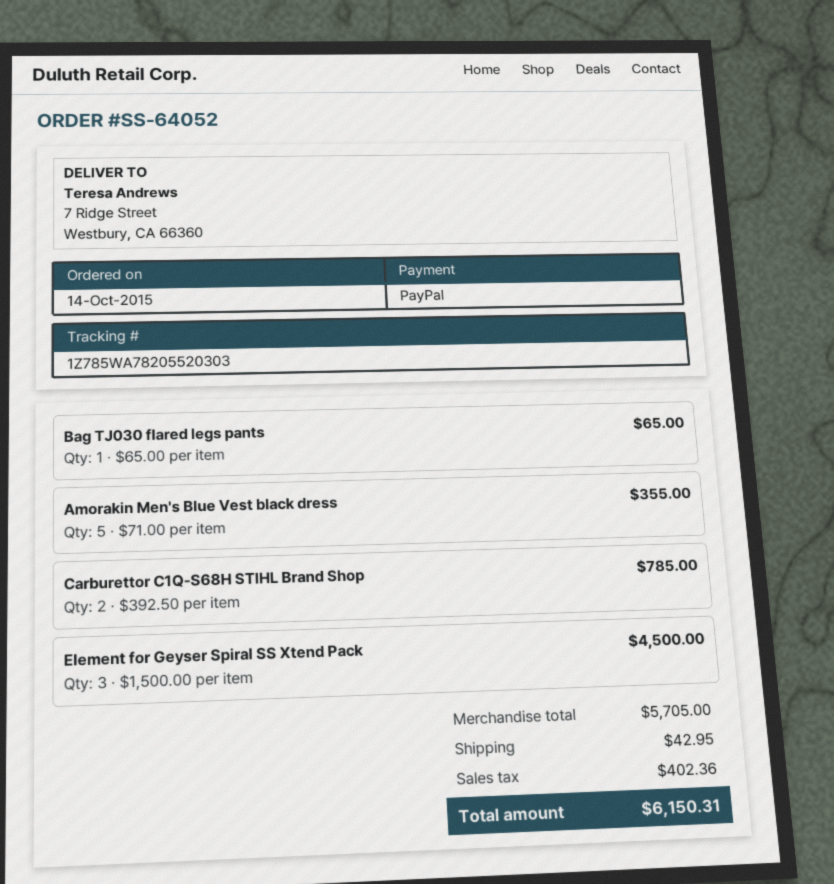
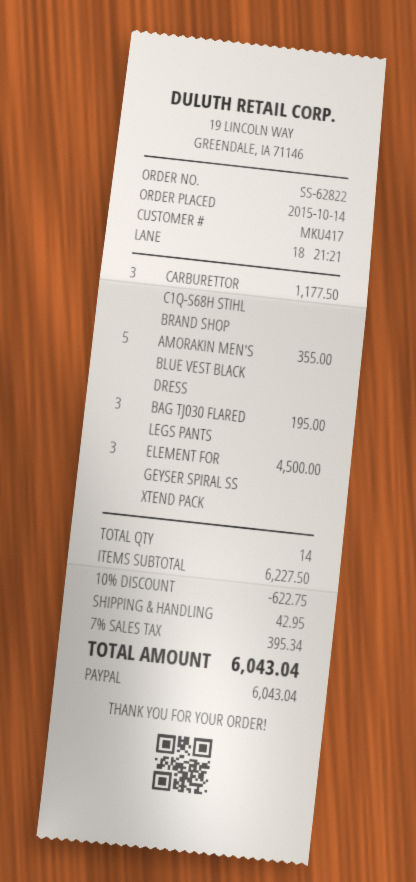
order number: SS-64052 -> SS-62822
Bag TJ030 flared legs pants: 1 for 65.00 -> 3 for 195.00
Carburettor C1Q-S68H STIHL Brand Shop: 2 for 785.00 -> 3 for 1177.50
subtotal: 5705.00 -> 6227.50
discount: none -> 10% = 622.75
tax: 402.36 -> 395.34
total: 6150.31 -> 6043.04

